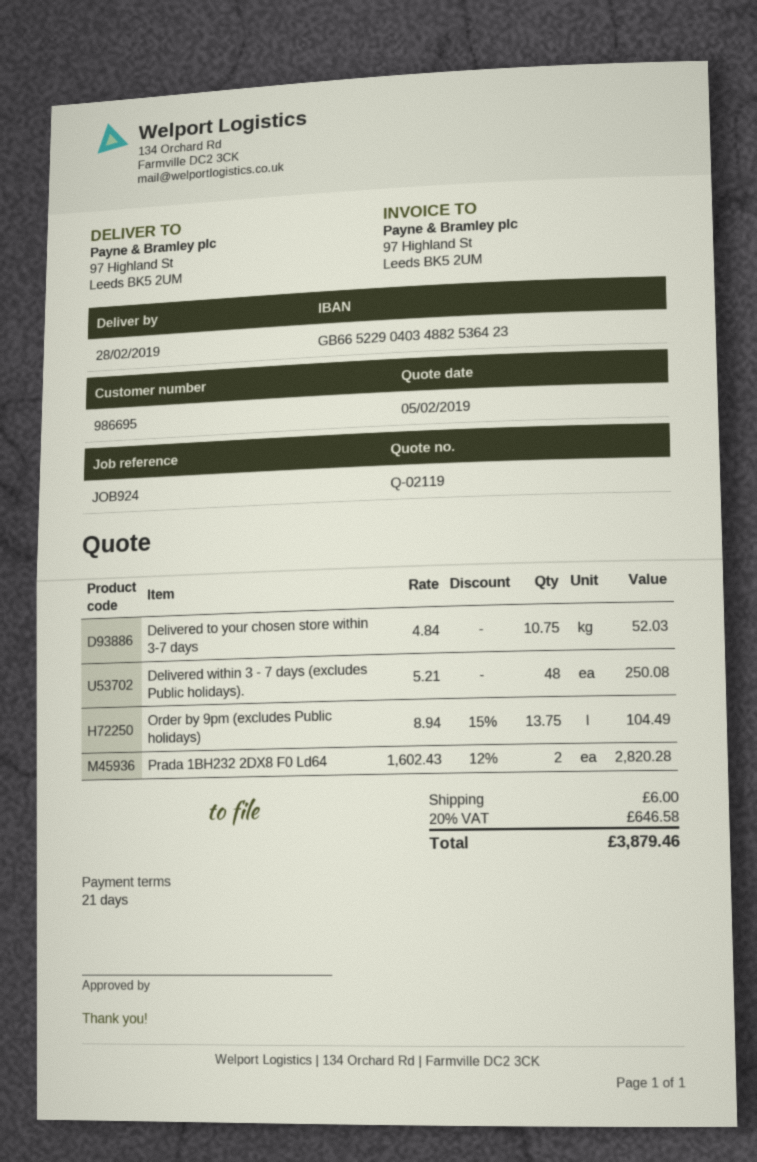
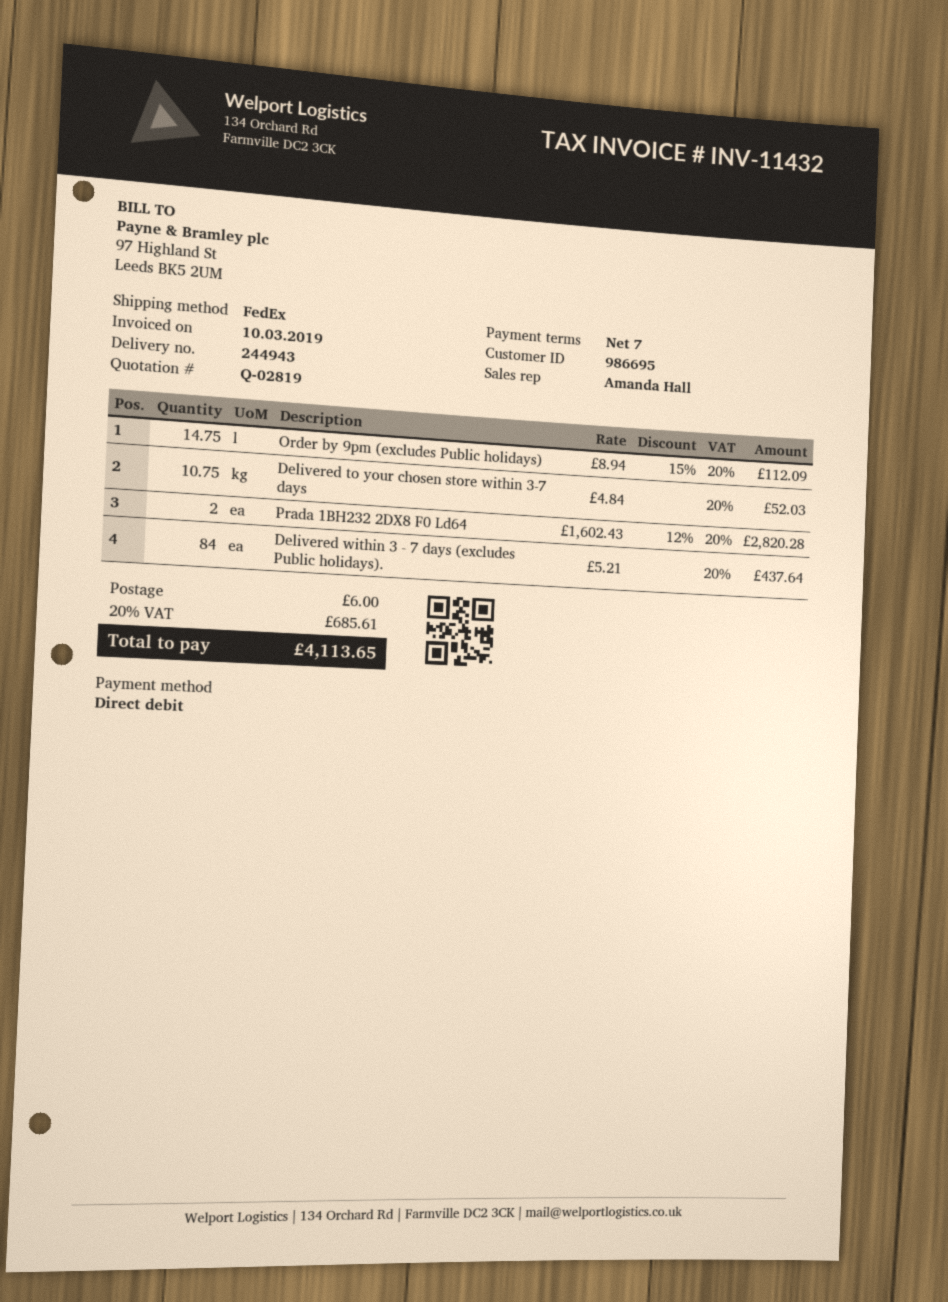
quote number: Q-02119 -> Q-02819
payment terms: 21 days -> 7 days
Delivered within 3 - 7 days (excludes Public holidays).: 48 x 5.21 = 250.08 -> 84 x 5.21 = 437.64
Order by 9pm (excludes Public holidays): 13.75 x 8.94 - 15% = 104.49 -> 14.75 x 8.94 - 15% = 112.09
tax: 20% = 646.58 -> 20% = 685.61
total: 3879.46 -> 4113.65

